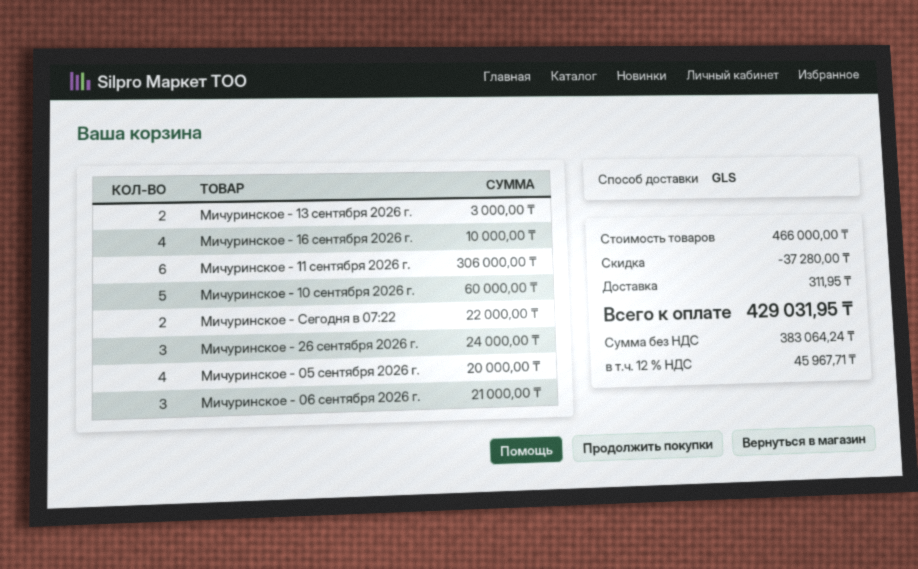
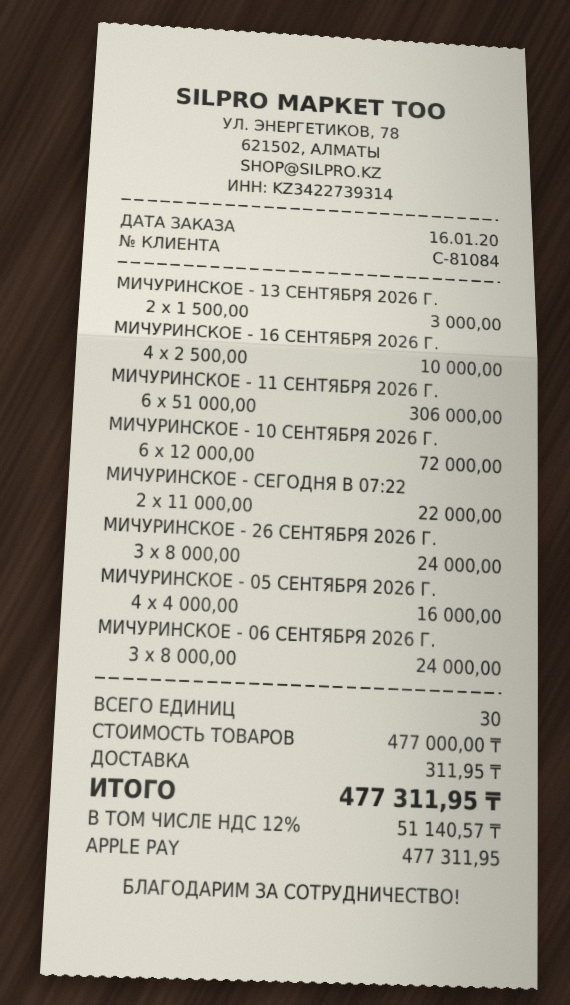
Мичуринское - 10 сентября 2026 г.: 5 for 60000.00 -> 6 for 72000.00
Мичуринское - 05 сентября 2026 г.: 4 for 20000.00 -> 4 for 16000.00
Мичуринское - 06 сентября 2026 г.: 3 for 21000.00 -> 3 for 24000.00
subtotal: 466000.00 -> 477000.00
discount: 37280.00 -> none
tax: 12% = 45967.71 -> 12% = 51140.57
total: 429031.95 -> 477311.95

